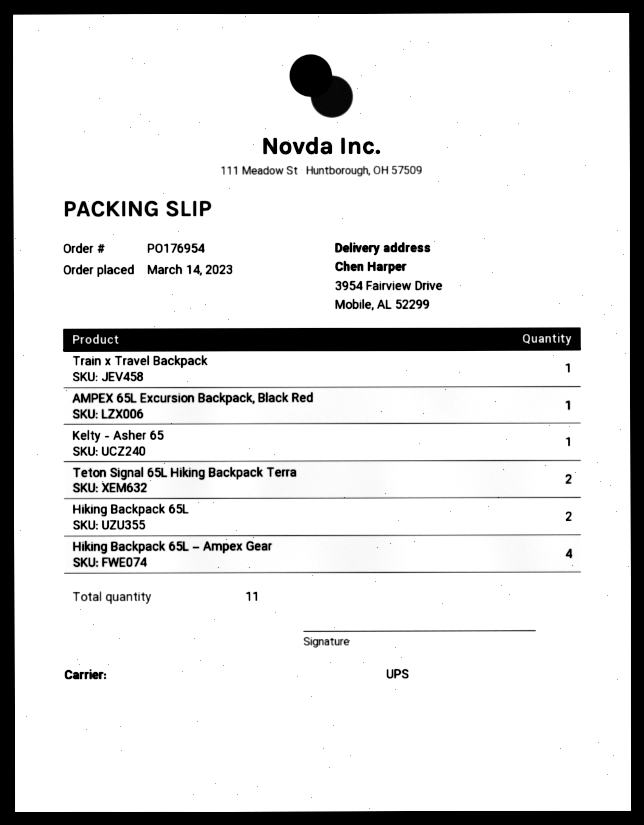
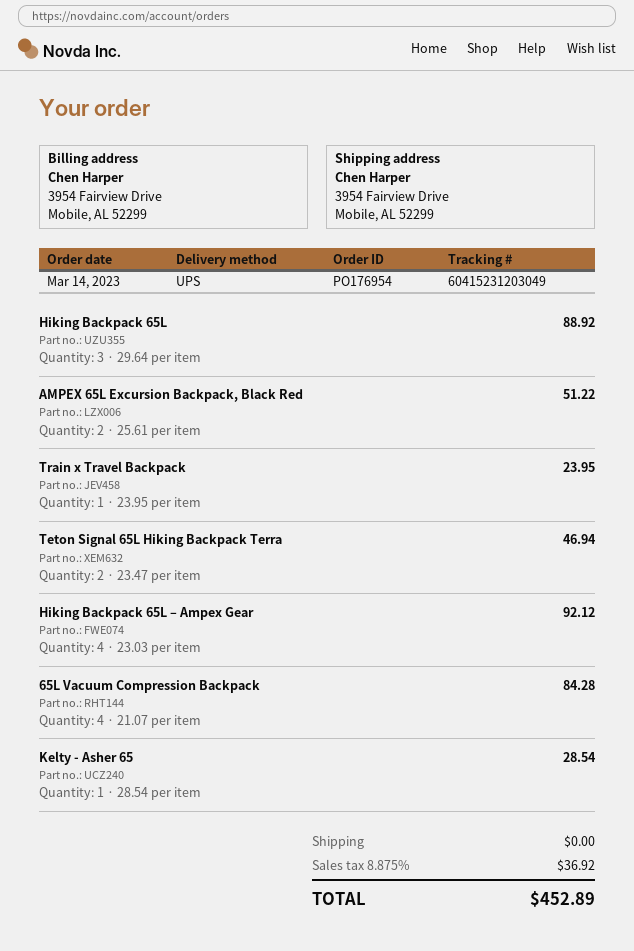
AMPEX 65L Excursion Backpack, Black Red: 1 -> 2
Hiking Backpack 65L: 2 -> 3
65L Vacuum Compression Backpack: none -> 4

